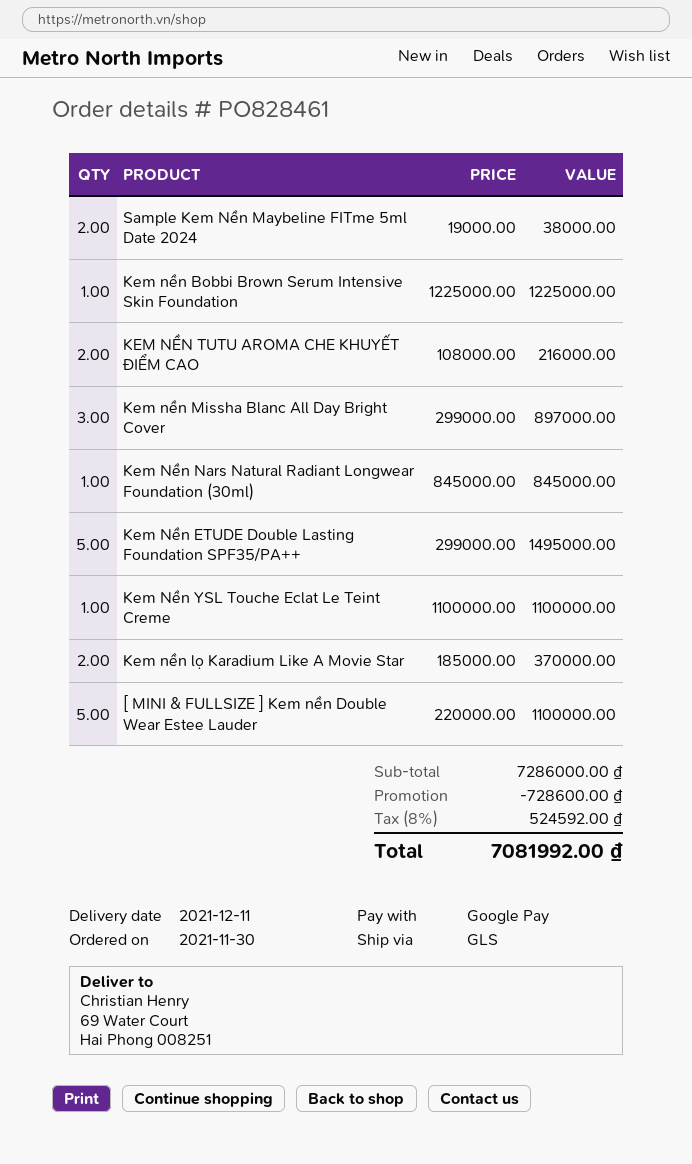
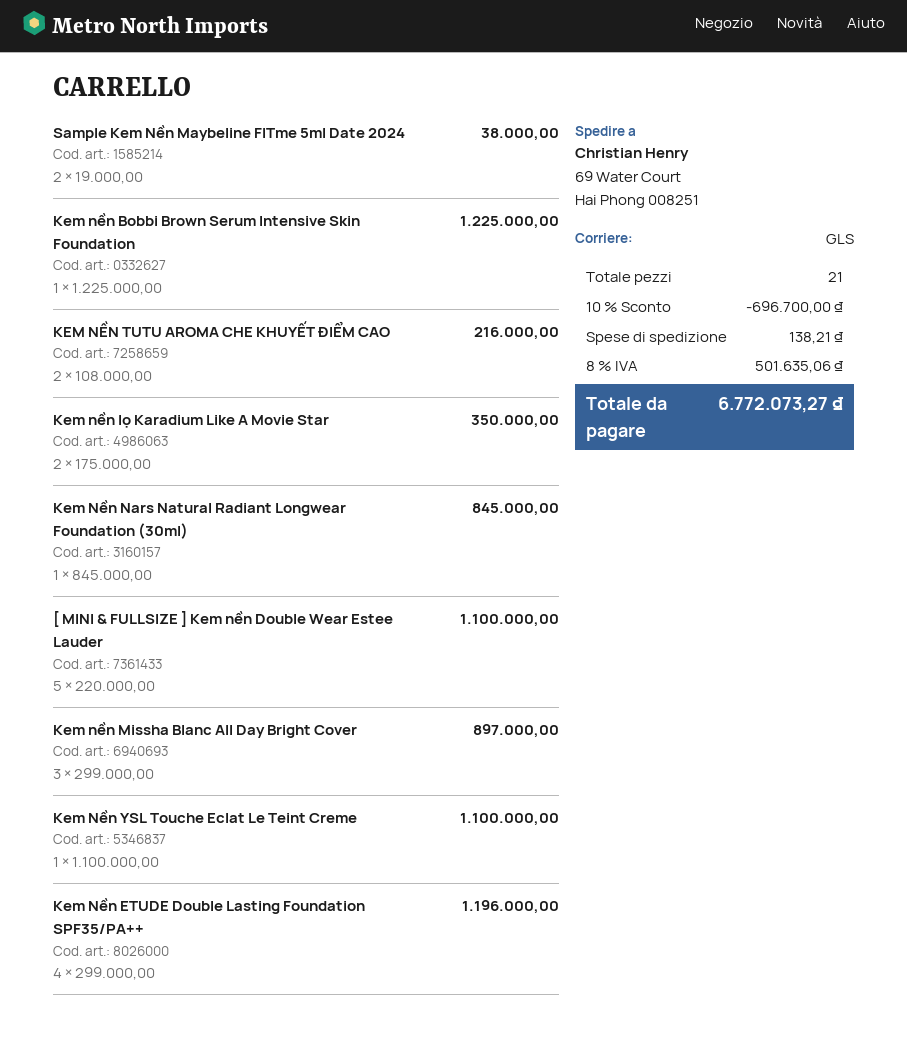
Kem Nền ETUDE Double Lasting Foundation SPF35/PA++: 5 x 299000.00 = 1495000.00 -> 4 x 299000.00 = 1196000.00
Kem nền lọ Karadium Like A Movie Star: 2 x 185000.00 = 370000.00 -> 2 x 175000.00 = 350000.00
discount: 728600.00 -> 696700.00
shipping: none -> 138.21
tax: 8% = 524592.00 -> 8% = 501635.06
total: 7081992.00 -> 6772073.27

